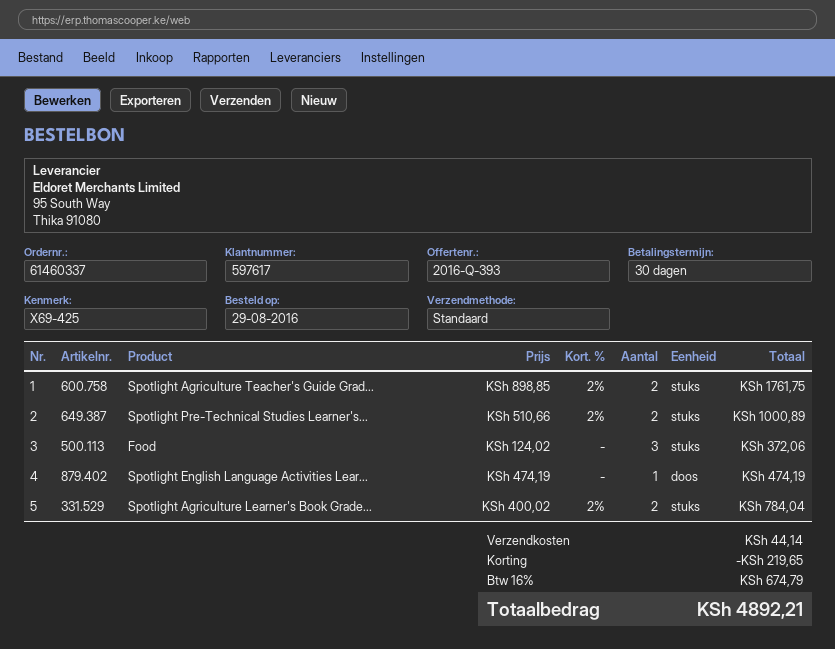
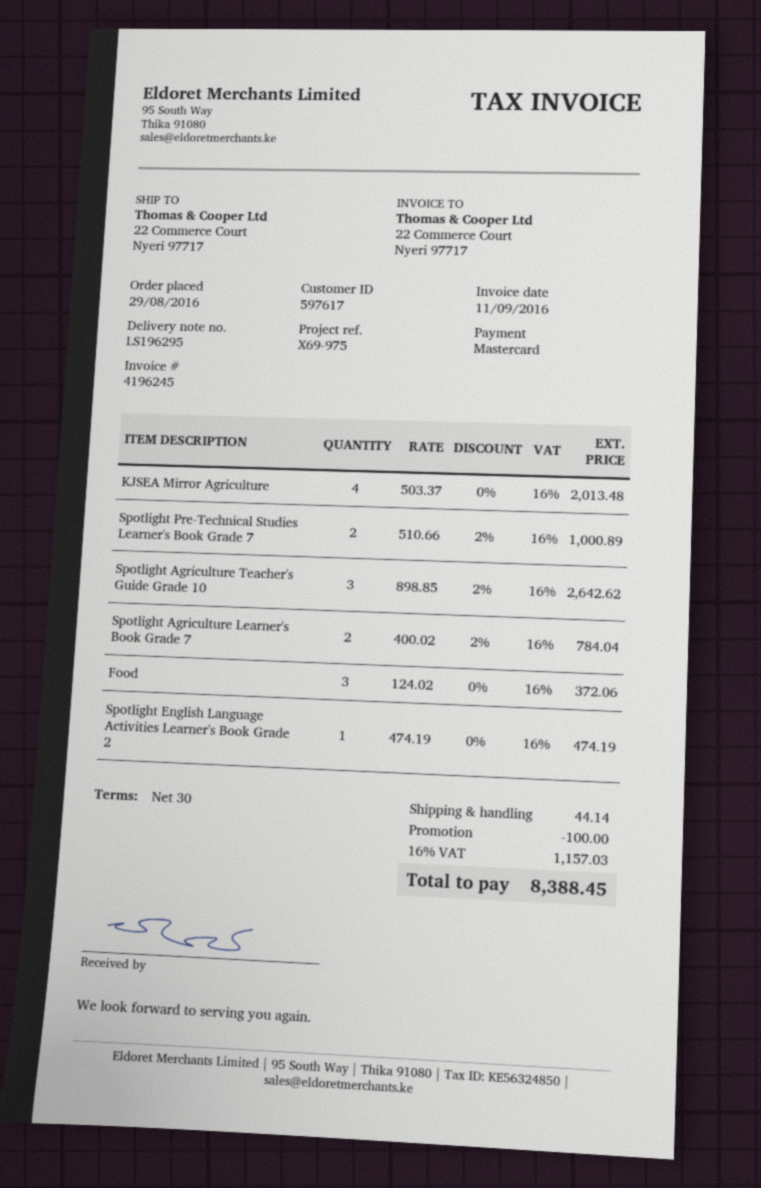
reference: X69-425 -> X69-975
Spotlight Agriculture Teacher's Guide Grad...: 2 x 898.85 - 2% = 1761.75 -> 3 x 898.85 - 2% = 2642.62
KJSEA Mirror Agriculture: none -> 4 x 503.37 = 2013.48
discount: 219.65 -> 100.00
tax: 16% = 674.79 -> 16% = 1157.03
total: 4892.21 -> 8388.45

